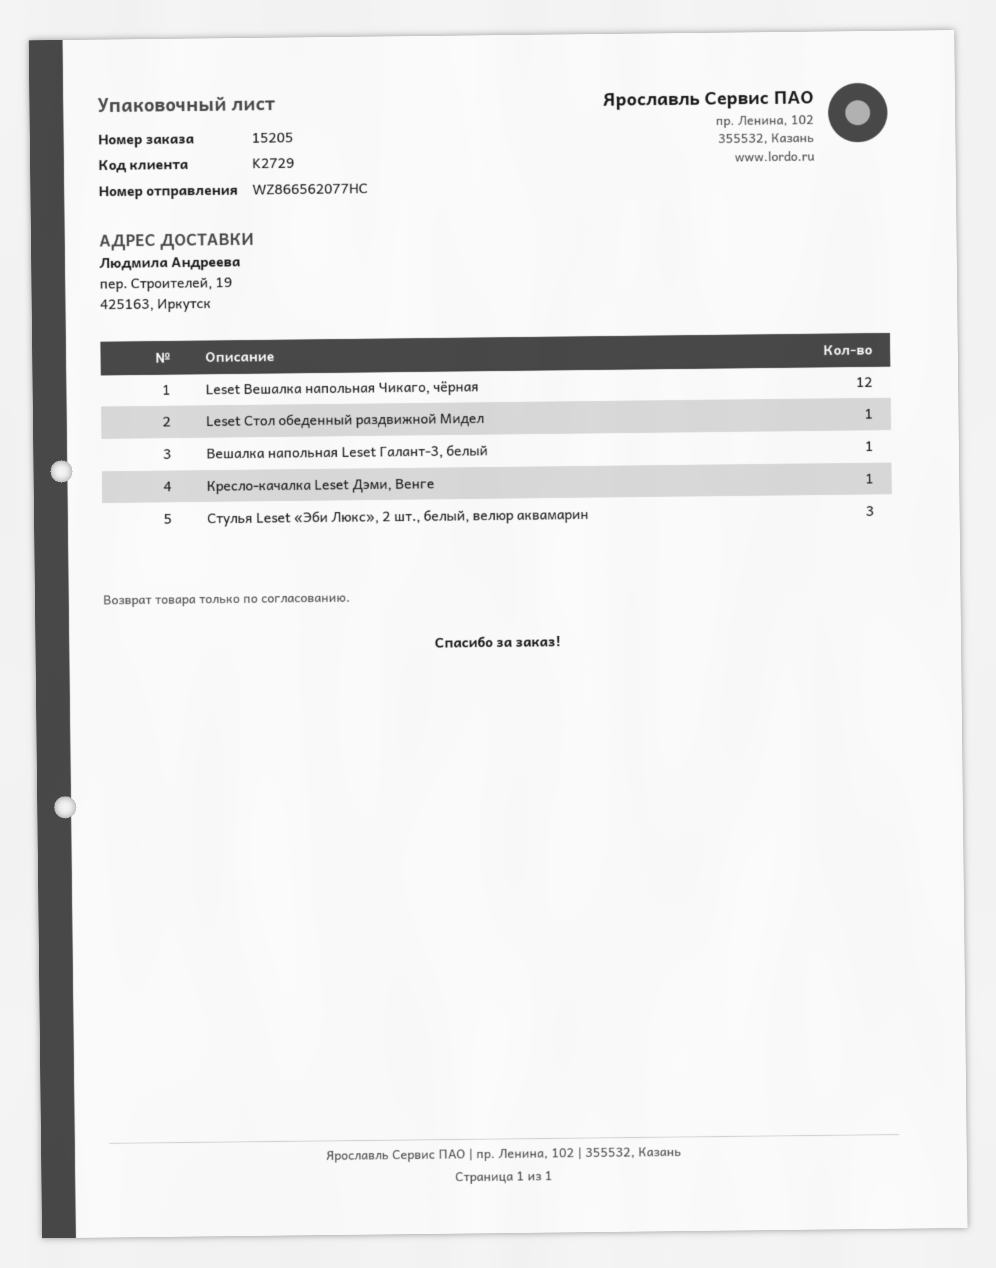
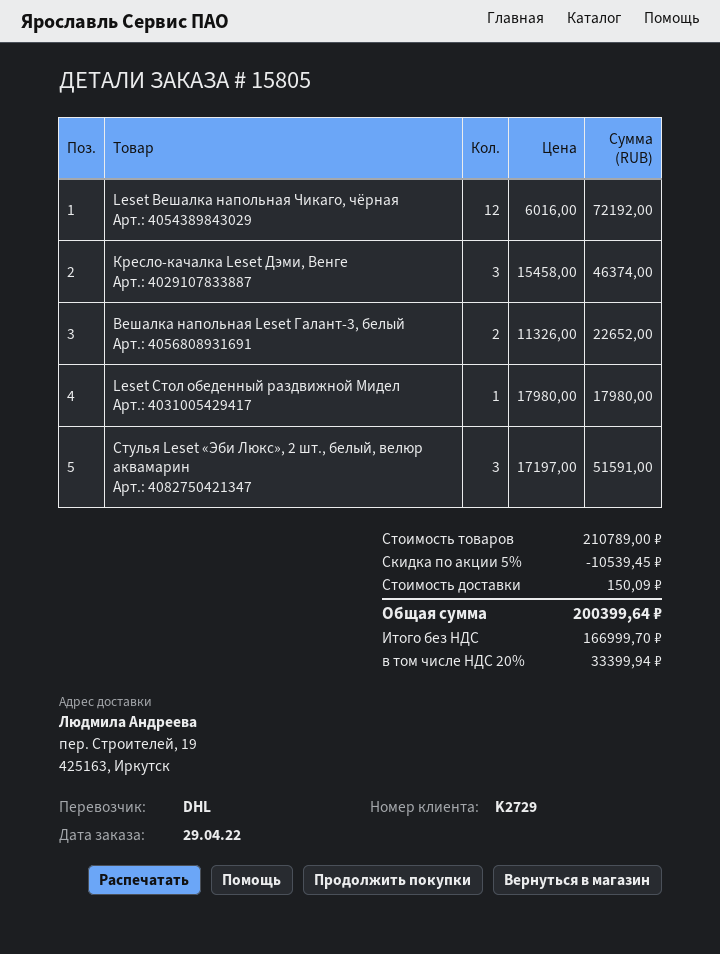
order number: 15205 -> 15805
Вешалка напольная Leset Галант-3, белый: 1 -> 2
Кресло-качалка Leset Дэми, Венге: 1 -> 3

